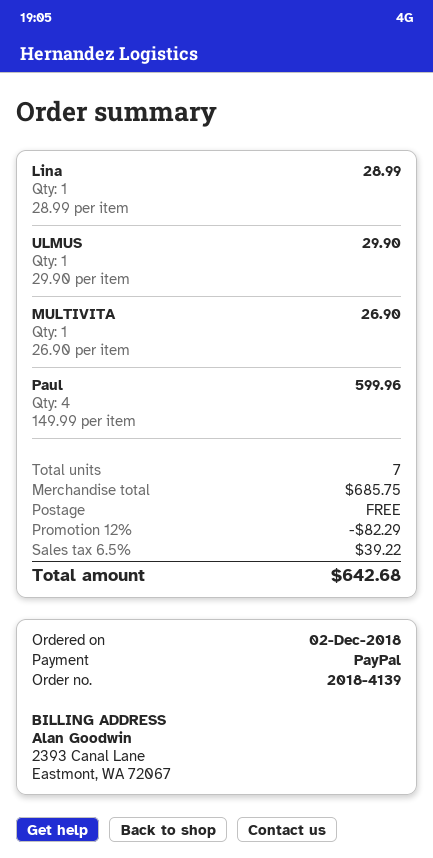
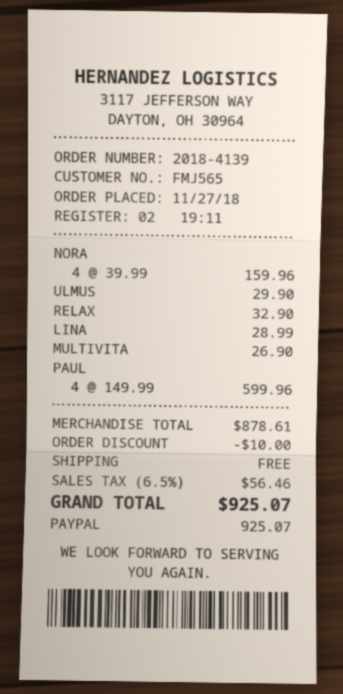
order date: 2018-12-02 -> 2018-11-27
NORA: none -> 4 x 39.99 = 159.96
RELAX: none -> 1 x 32.90 = 32.90
subtotal: 685.75 -> 878.61
discount: 82.29 -> 10.00
tax: 6.5% = 39.22 -> 6.5% = 56.46
total: 642.68 -> 925.07

